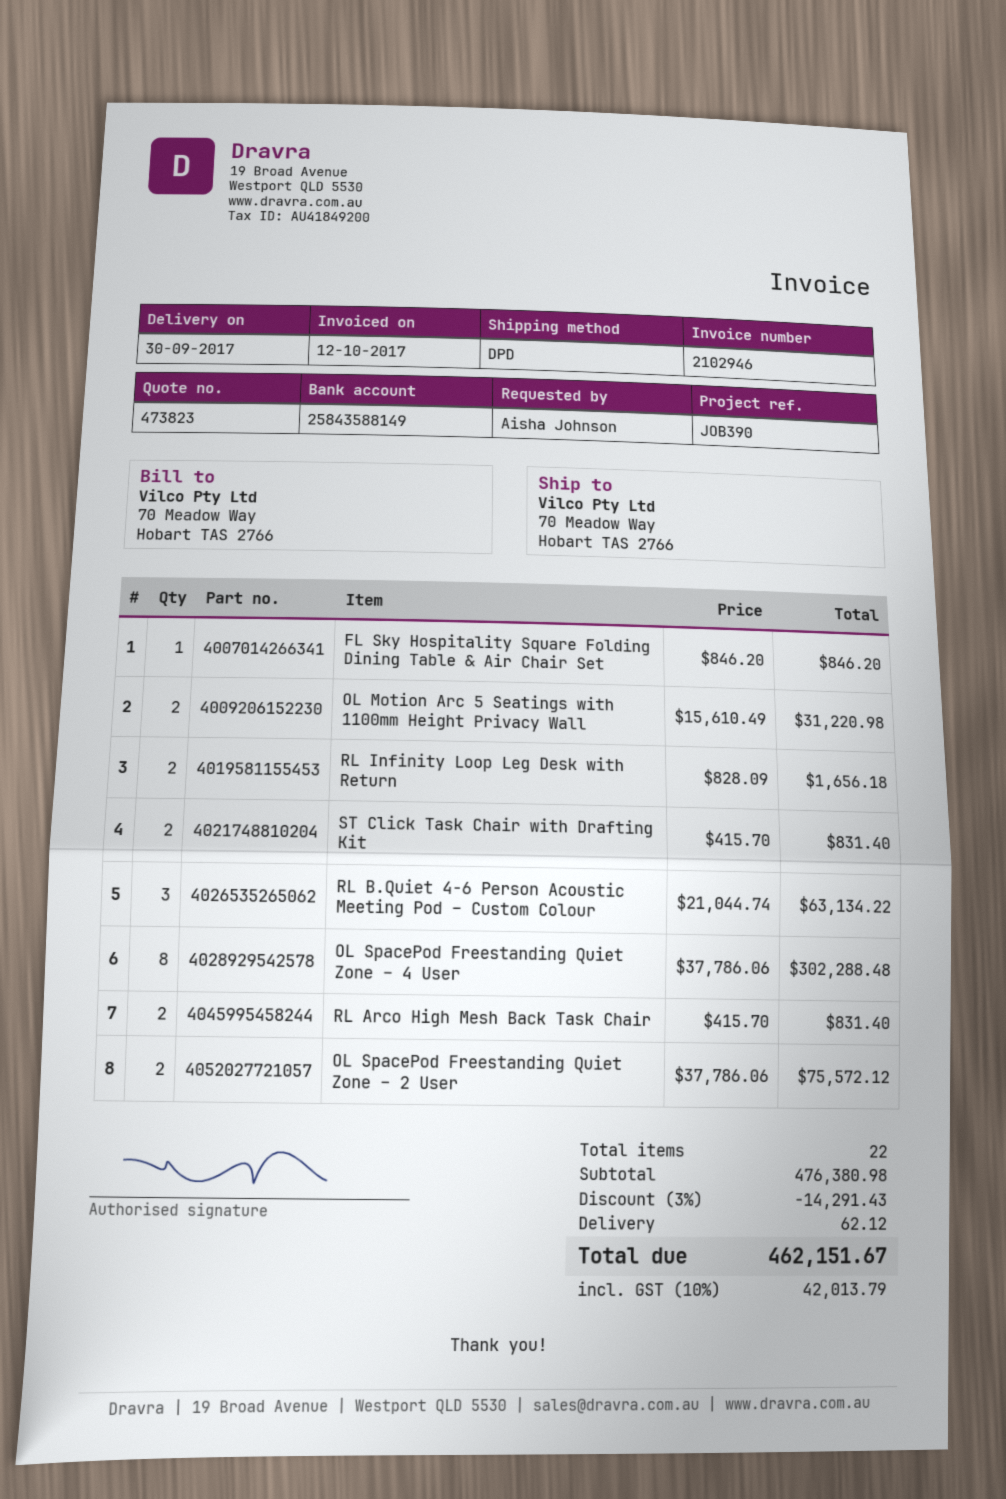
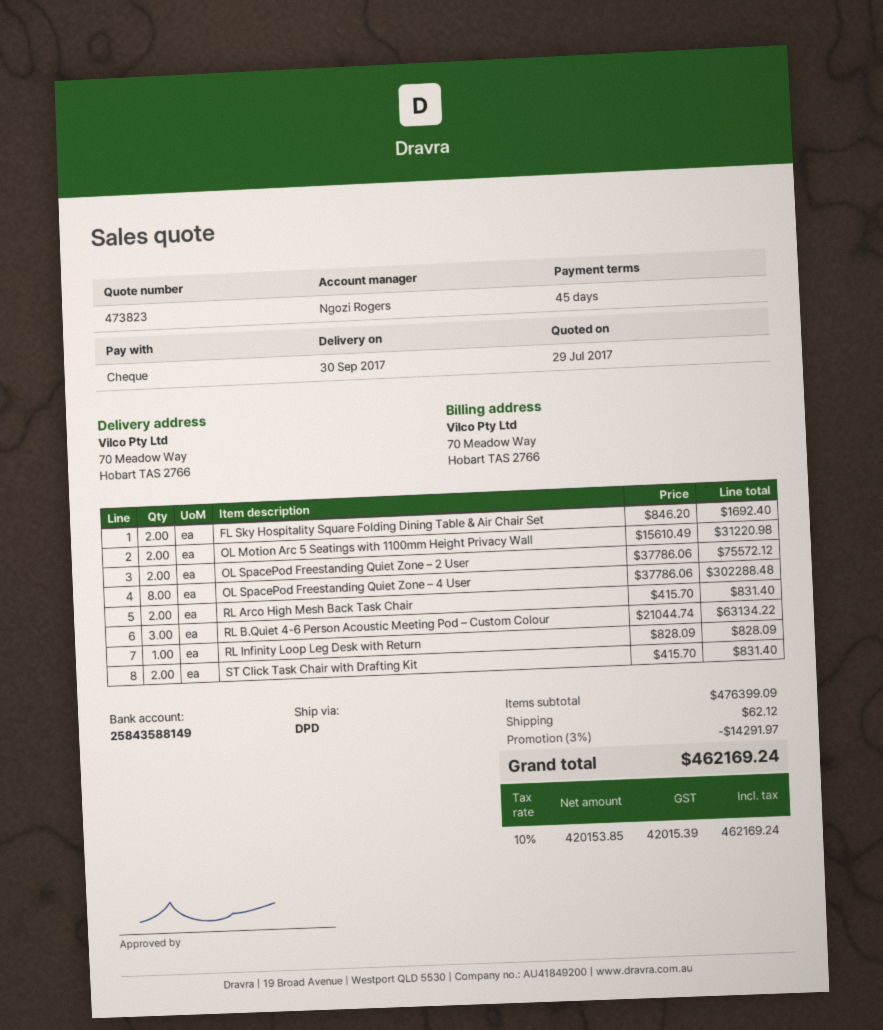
FL Sky Hospitality Square Folding Dining Table & Air Chair Set: 1 x 846.20 = 846.20 -> 2 x 846.20 = 1692.40
RL Infinity Loop Leg Desk with Return: 2 x 828.09 = 1656.18 -> 1 x 828.09 = 828.09
subtotal: 476380.98 -> 476399.09
discount: 3% = 14291.43 -> 3% = 14291.97
tax: 10% = 42013.79 -> 10% = 42015.39
total: 462151.67 -> 462169.24

